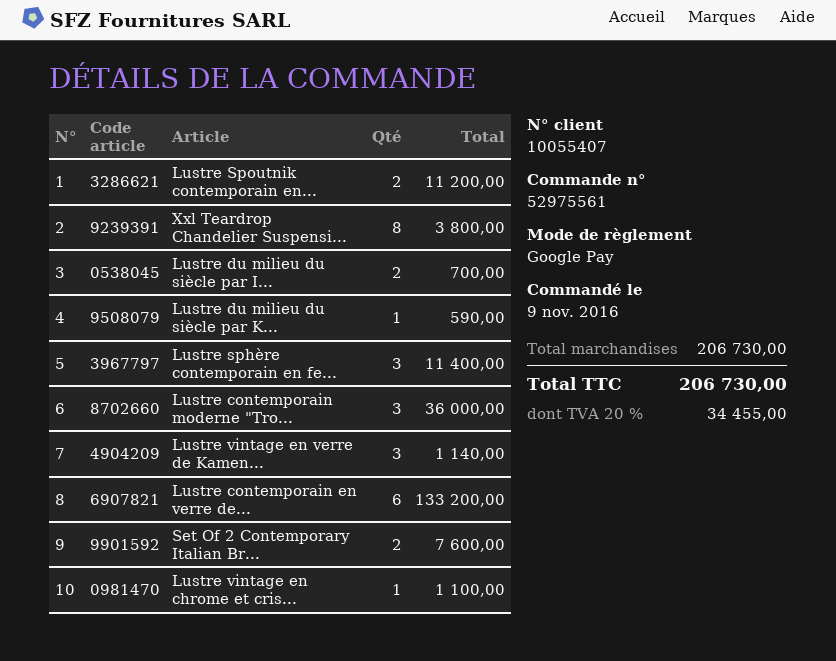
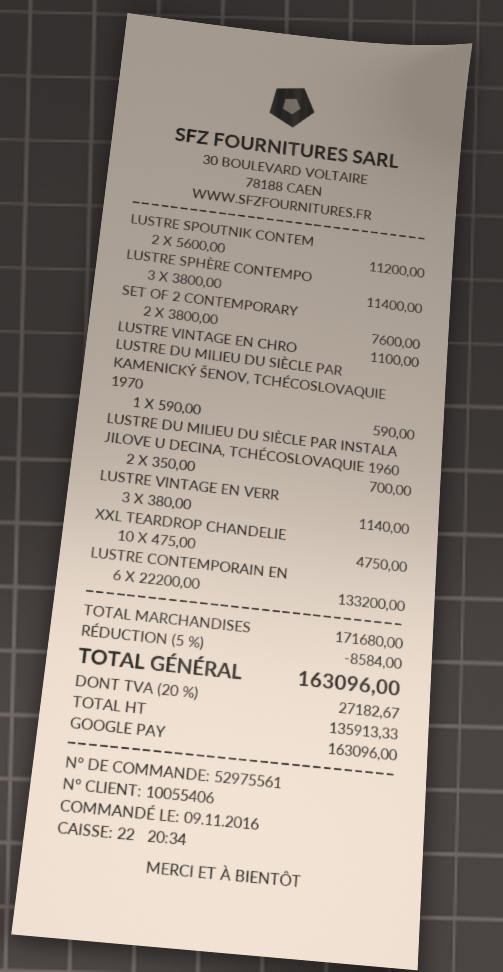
customer number: 10055407 -> 10055406
Xxl Teardrop Chandelier Suspensi...: 8 for 3800.00 -> 10 for 4750.00
Lustre contemporain moderne "Tro...: 3 for 36000.00 -> none
subtotal: 206730.00 -> 171680.00
discount: none -> 5% = 8584.00
tax: 20% = 34455.00 -> 20% = 27182.67
total: 206730.00 -> 163096.00

